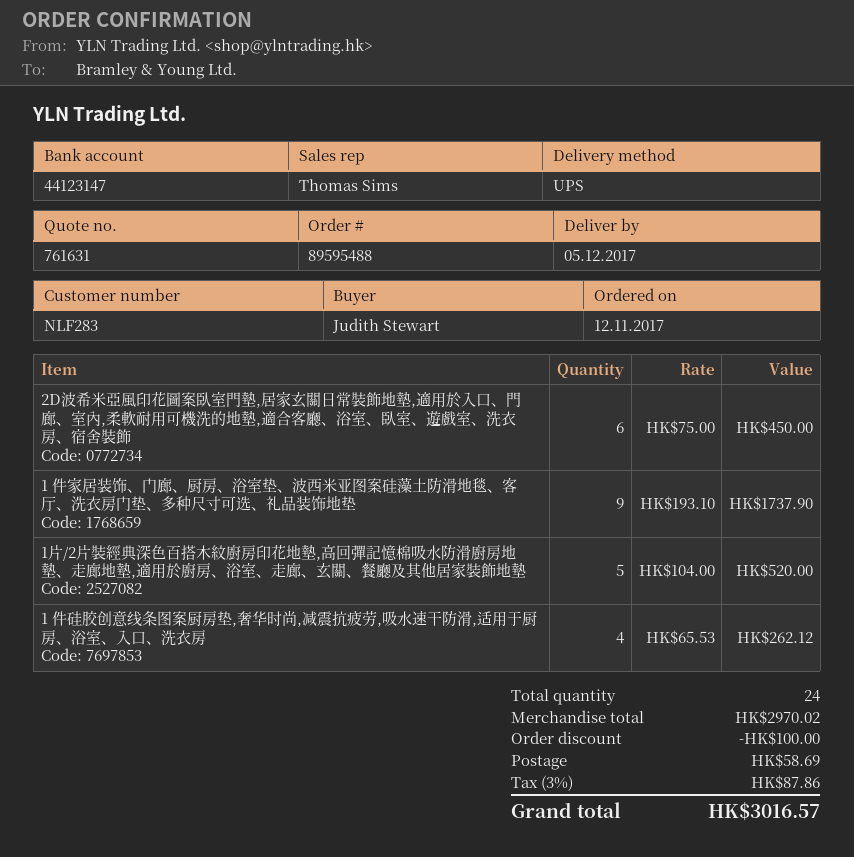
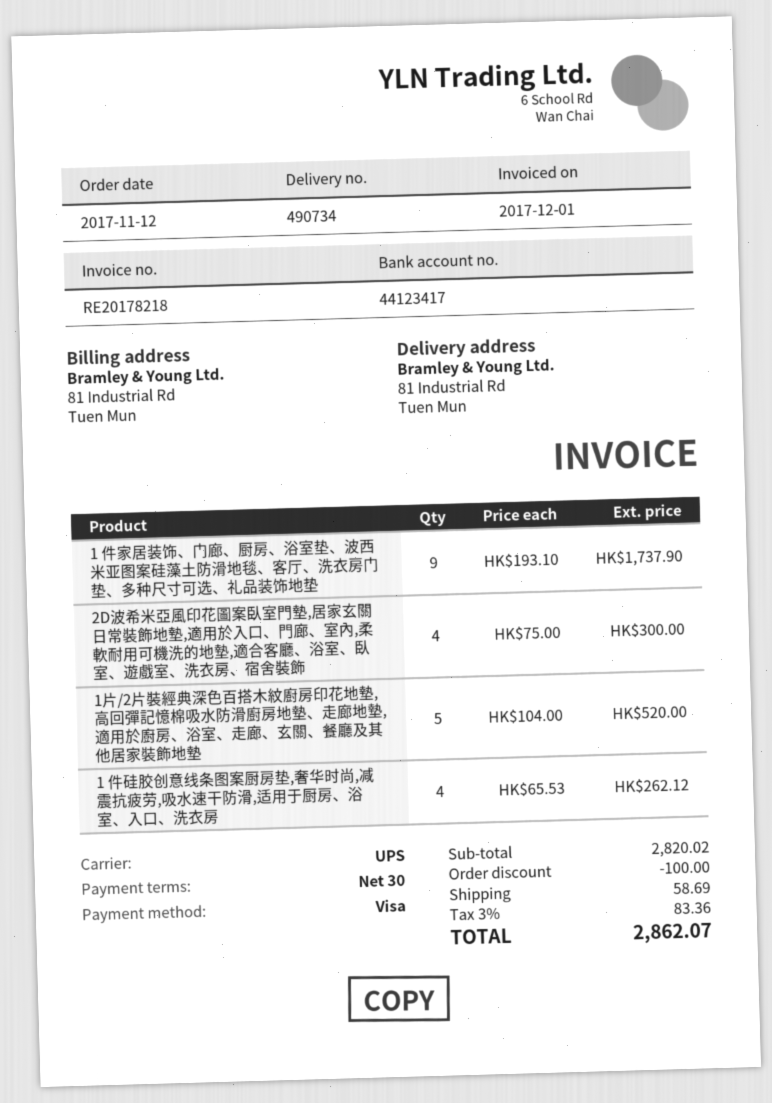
bank account: 44123147 -> 44123417
2D波希米亞風印花圖案臥室門墊,居家玄關日常裝飾地墊,適用於入口、門廊、室內,柔軟耐用可機洗的地墊,適合客廳、浴室、臥室、遊戲室、洗衣房、宿舍裝飾: 6 x 75.00 = 450.00 -> 4 x 75.00 = 300.00
subtotal: 2970.02 -> 2820.02
tax: 3% = 87.86 -> 3% = 83.36
total: 3016.57 -> 2862.07

